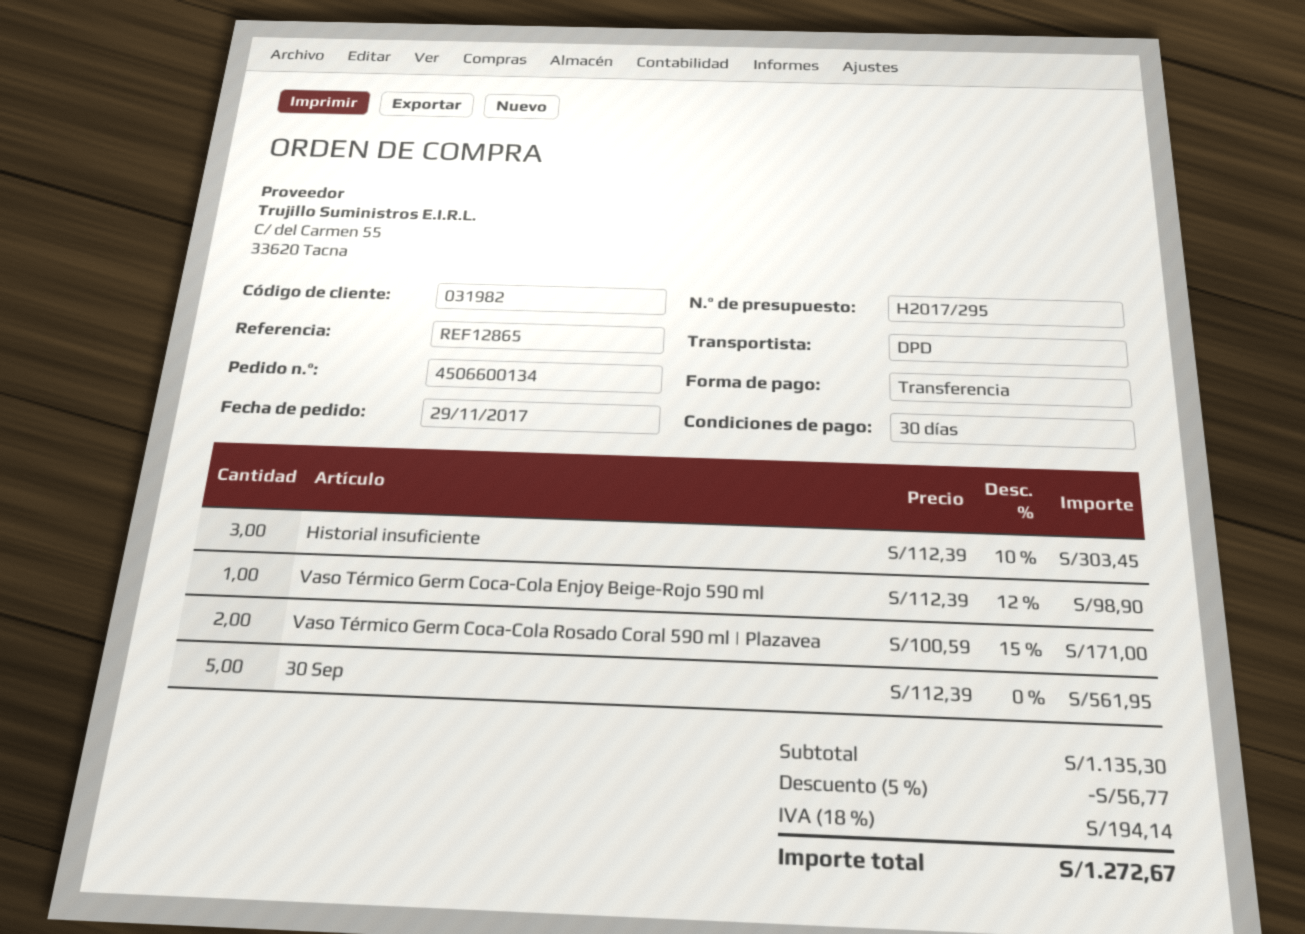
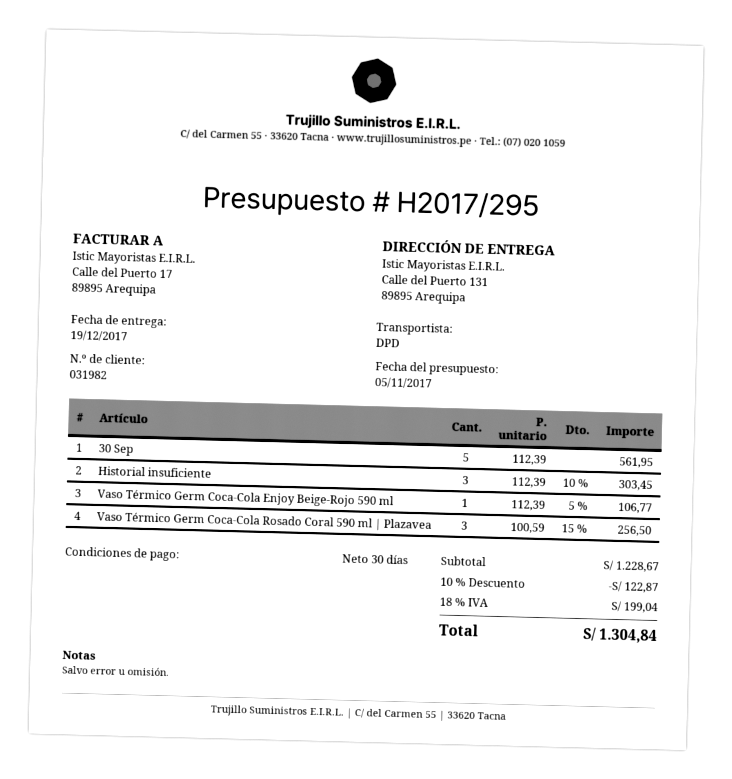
Vaso Térmico Germ Coca-Cola Enjoy Beige-Rojo 590 ml: 1 x 112.39 - 12% = 98.90 -> 1 x 112.39 - 5% = 106.77
Vaso Térmico Germ Coca-Cola Rosado Coral 590 ml | Plazavea: 2 x 100.59 - 15% = 171.00 -> 3 x 100.59 - 15% = 256.50
subtotal: 1135.30 -> 1228.67
discount: 5% = 56.77 -> 10% = 122.87
tax: 18% = 194.14 -> 18% = 199.04
total: 1272.67 -> 1304.84

